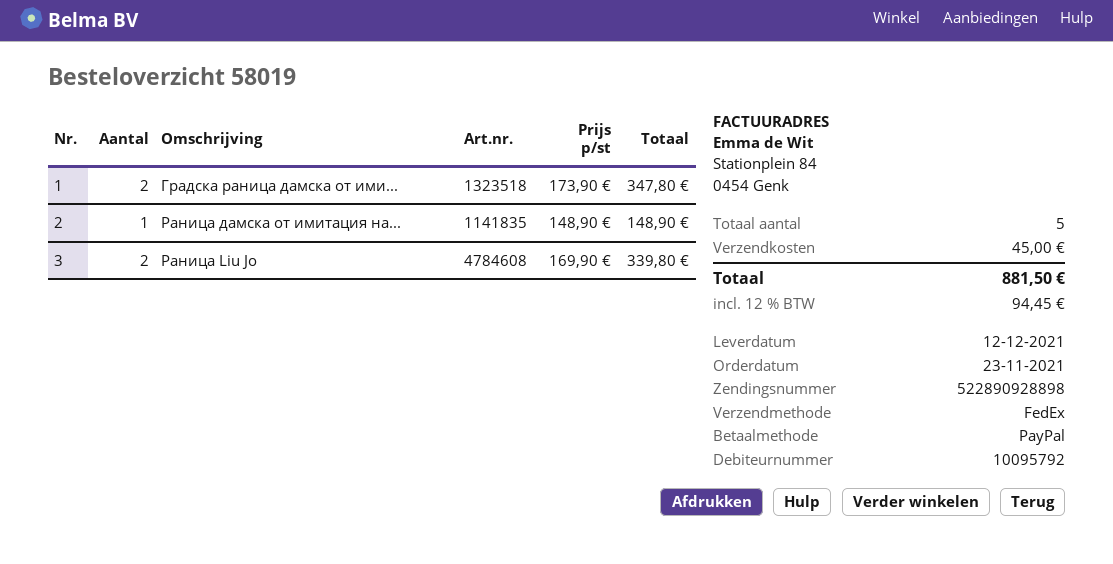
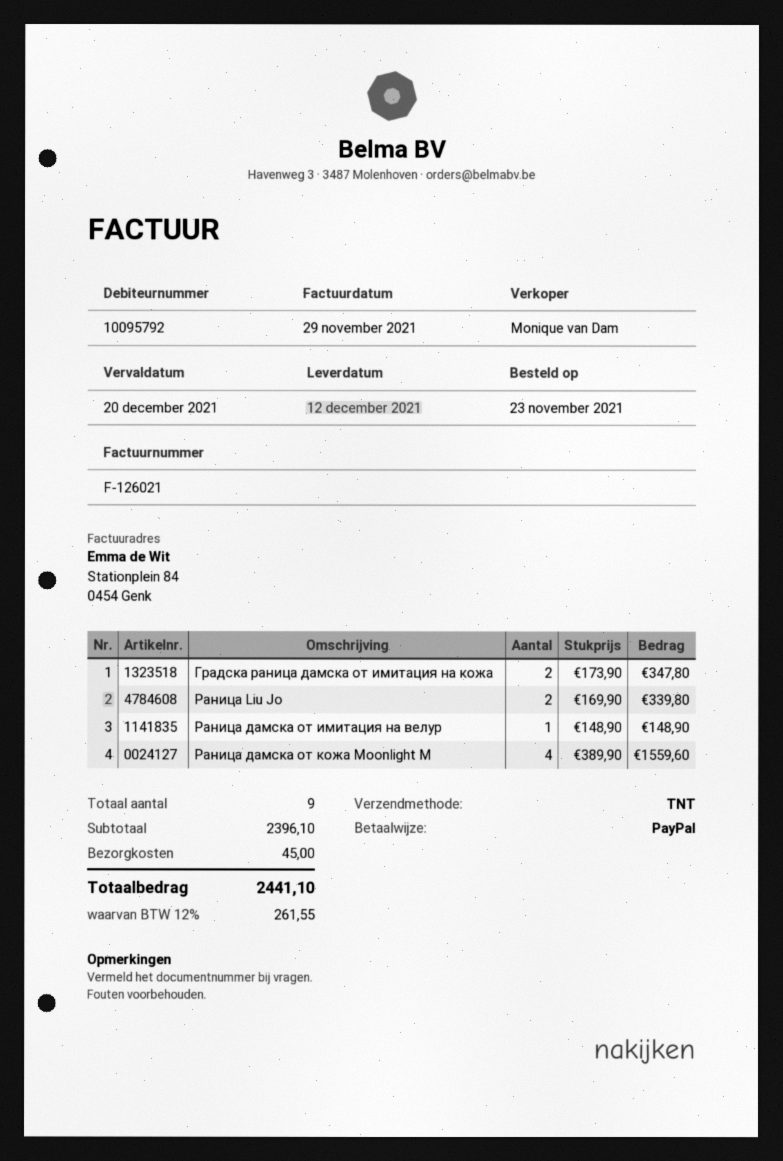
shipping method: FedEx -> TNT
Раница дамска от кожа Moonlight M: none -> 4 x 389.90 = 1559.60
total quantity: 5 -> 9
tax: 12% = 94.45 -> 12% = 261.55
total: 881.50 -> 2441.10

